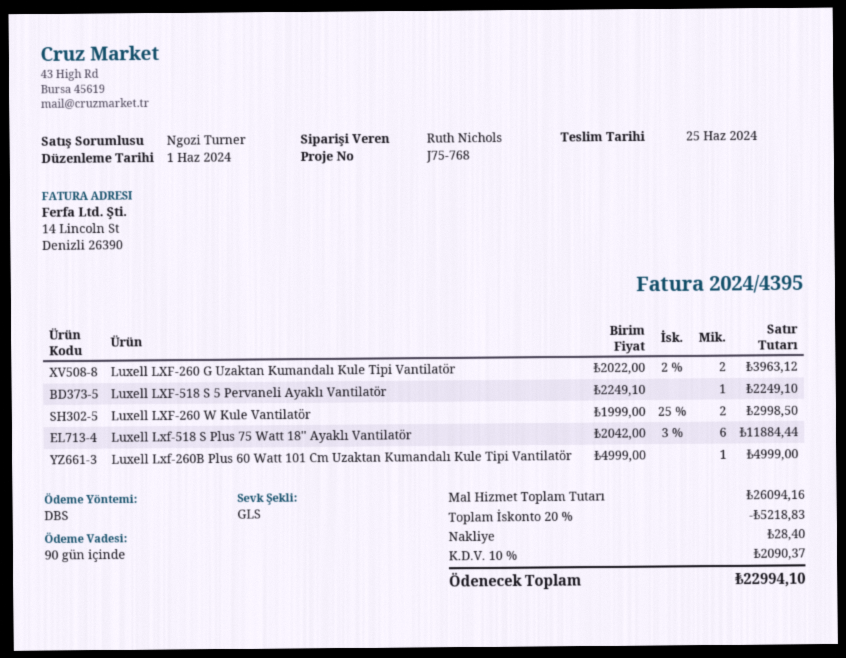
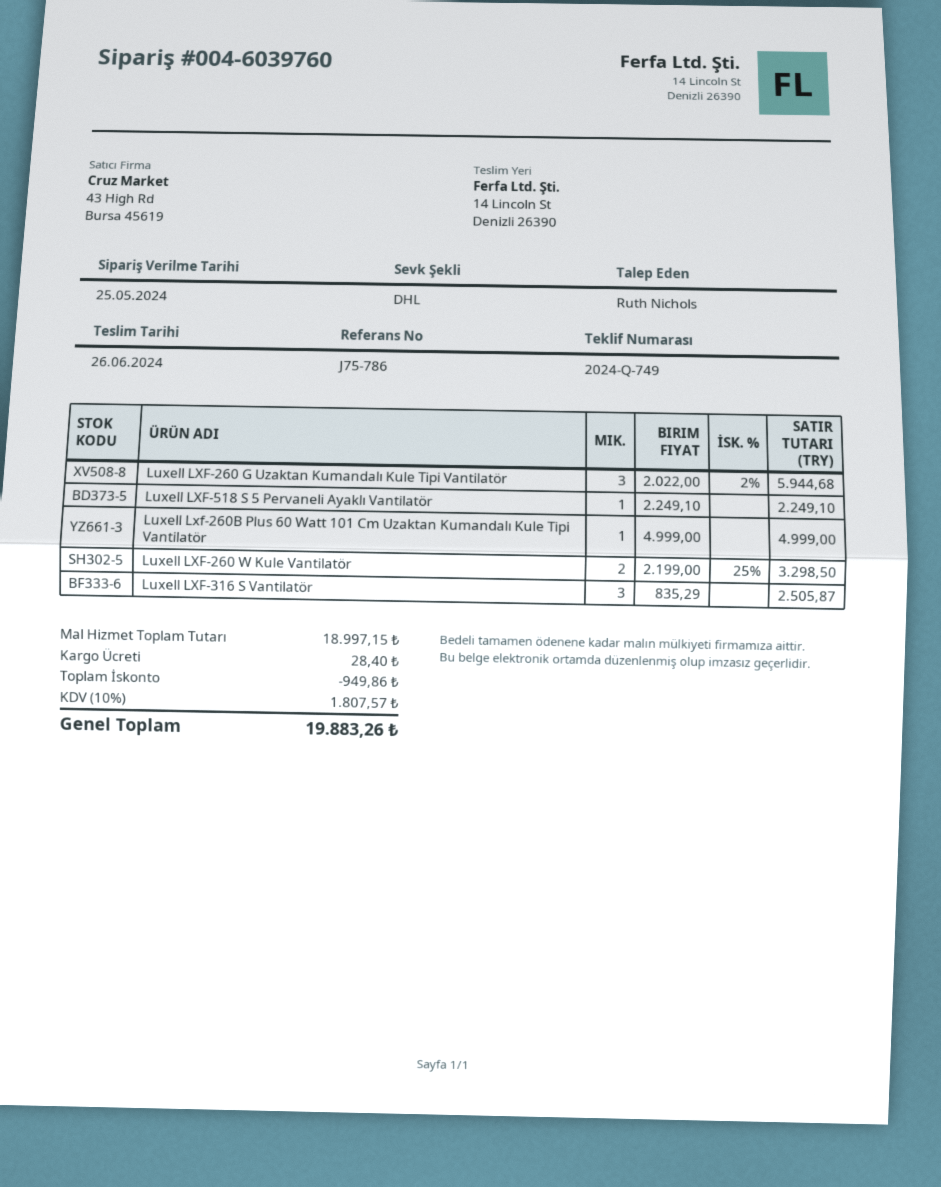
delivery date: 2024-06-25 -> 2024-06-26
reference: J75-768 -> J75-786
shipping method: GLS -> DHL
Luxell LXF-260 G Uzaktan Kumandalı Kule Tipi Vantilatör: 2 x 2022.00 - 2% = 3963.12 -> 3 x 2022.00 - 2% = 5944.68
Luxell LXF-260 W Kule Vantilatör: 2 x 1999.00 - 25% = 2998.50 -> 2 x 2199.00 - 25% = 3298.50
Luxell Lxf-518 S Plus 75 Watt 18'' Ayaklı Vantilatör: 6 x 2042.00 - 3% = 11884.44 -> none
Luxell LXF-316 S Vantilatör: none -> 3 x 835.29 = 2505.87
subtotal: 26094.16 -> 18997.15
discount: 5218.83 -> 949.86
tax: 10% = 2090.37 -> 10% = 1807.57
total: 22994.10 -> 19883.26

